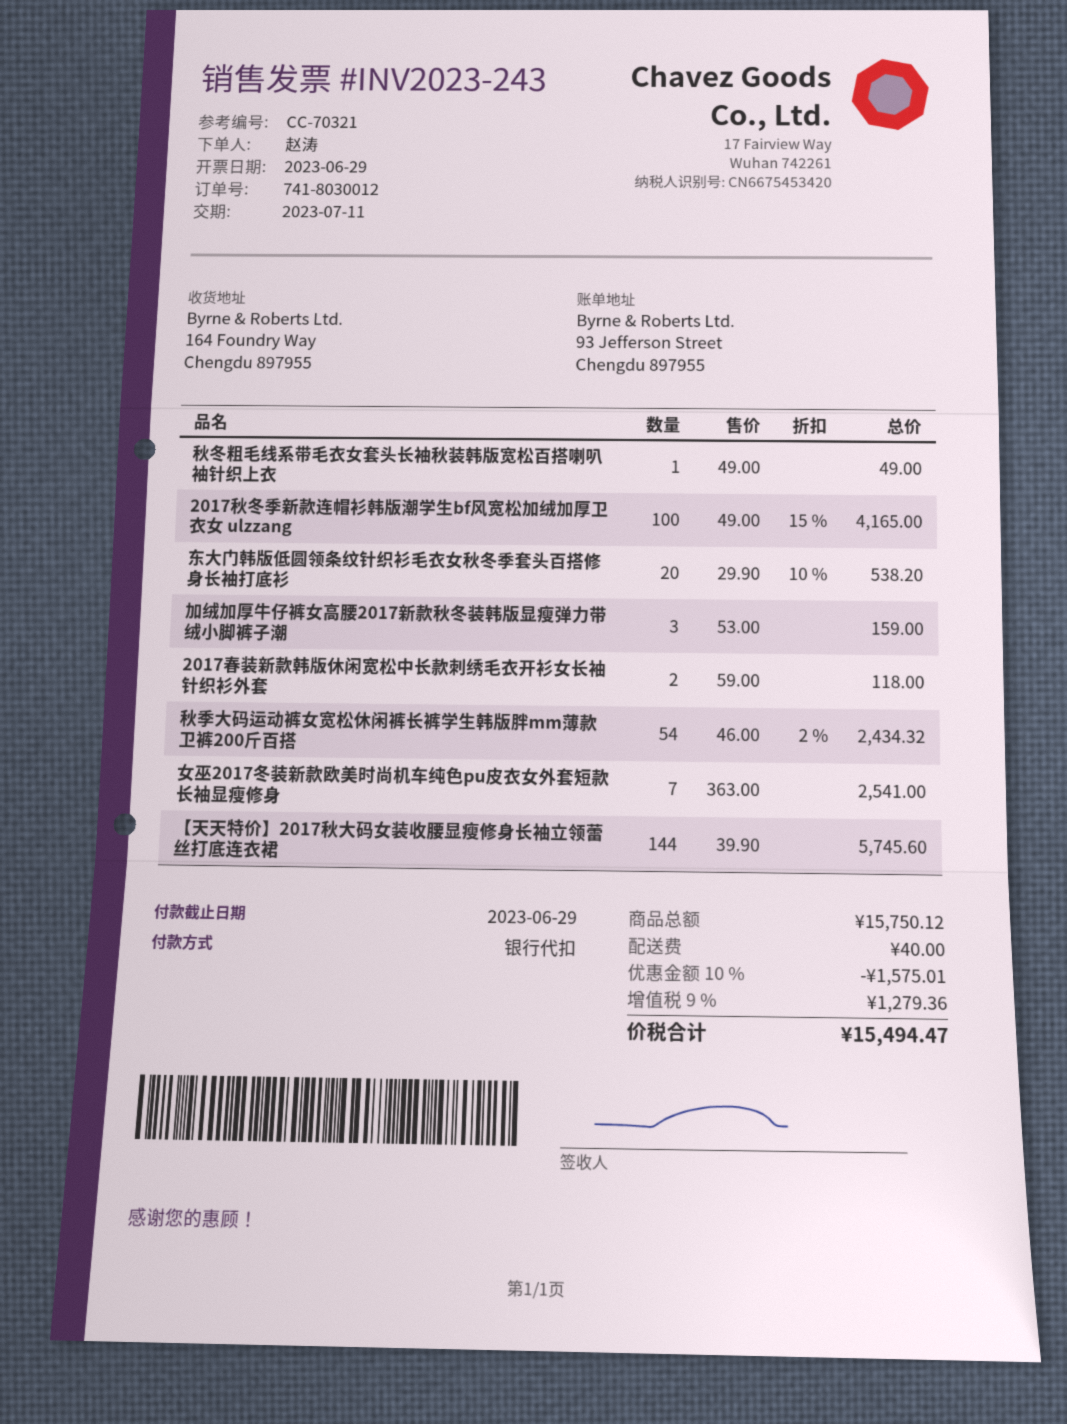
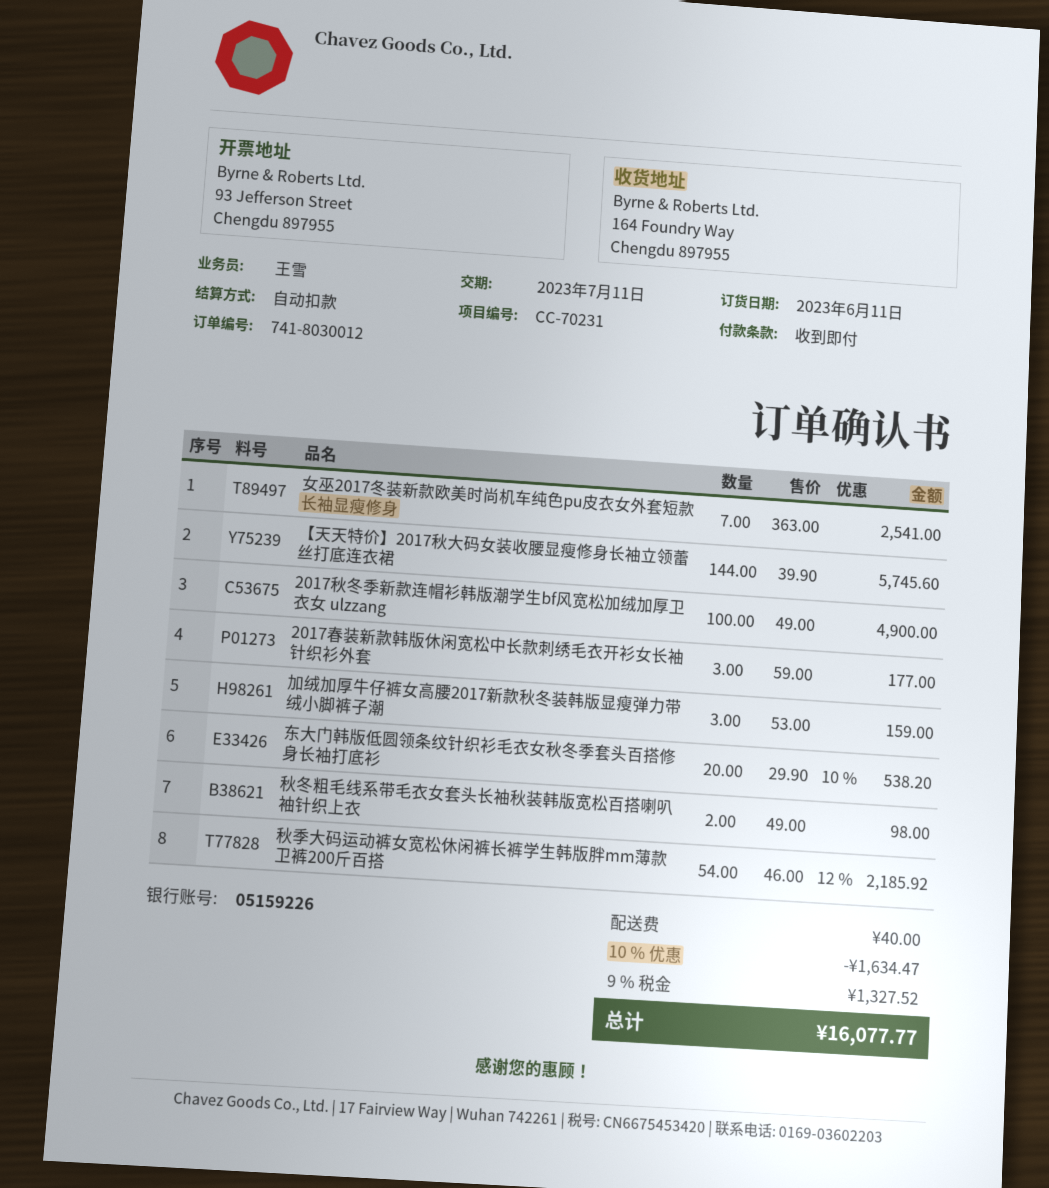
reference: CC-70321 -> CC-70231
秋冬粗毛线系带毛衣女套头长袖秋装韩版宽松百搭喇叭袖针织上衣: 1 x 49.00 = 49.00 -> 2 x 49.00 = 98.00
2017秋冬季新款连帽衫韩版潮学生bf风宽松加绒加厚卫衣女 ulzzang: 100 x 49.00 - 15% = 4165.00 -> 100 x 49.00 = 4900.00
2017春装新款韩版休闲宽松中长款刺绣毛衣开衫女长袖针织衫外套: 2 x 59.00 = 118.00 -> 3 x 59.00 = 177.00
秋季大码运动裤女宽松休闲裤长裤学生韩版胖mm薄款卫裤200斤百搭: 54 x 46.00 - 2% = 2434.32 -> 54 x 46.00 - 12% = 2185.92
discount: 10% = 1575.01 -> 10% = 1634.47
tax: 9% = 1279.36 -> 9% = 1327.52
total: 15494.47 -> 16077.77

